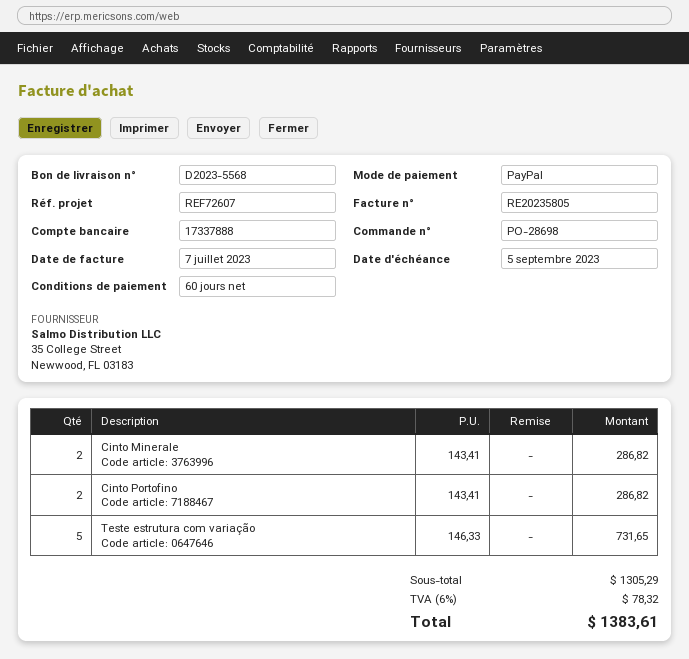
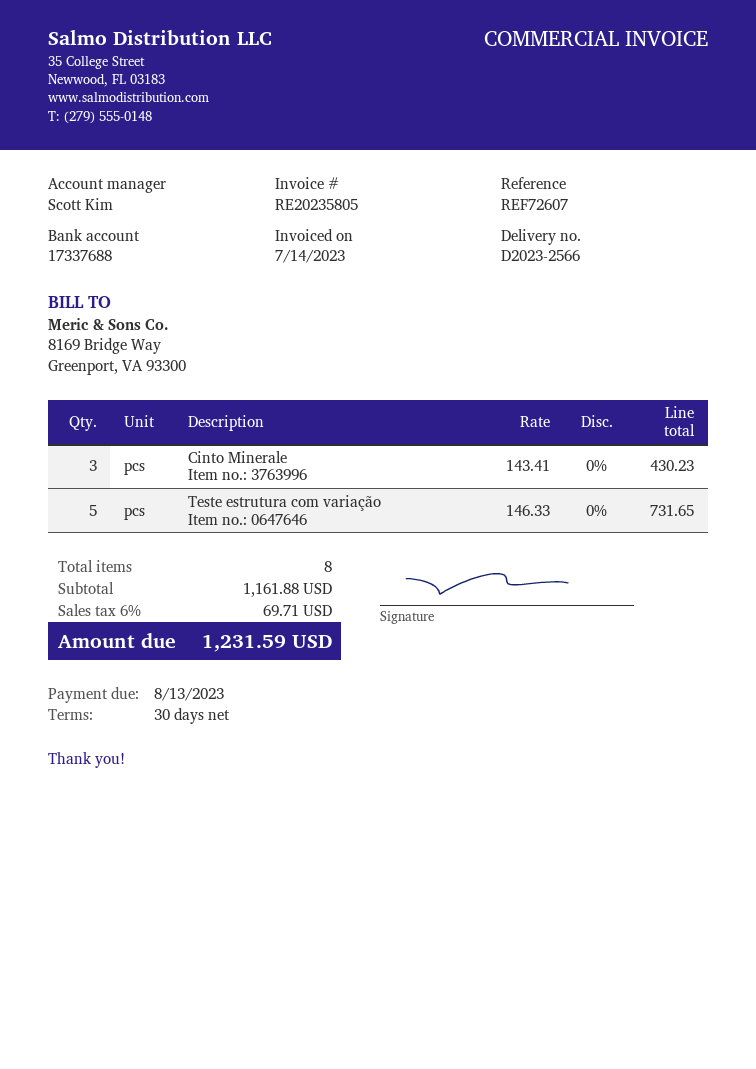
delivery note number: D2023-5568 -> D2023-2566
invoice date: 2023-07-07 -> 2023-07-14
payment terms: 60 days -> 30 days
due date: 2023-09-05 -> 2023-08-13
bank account: 17337888 -> 17337688
Cinto Minerale: 2 x 143.41 = 286.82 -> 3 x 143.41 = 430.23
Cinto Portofino: 2 x 143.41 = 286.82 -> none
subtotal: 1305.29 -> 1161.88
tax: 6% = 78.32 -> 6% = 69.71
total: 1383.61 -> 1231.59

